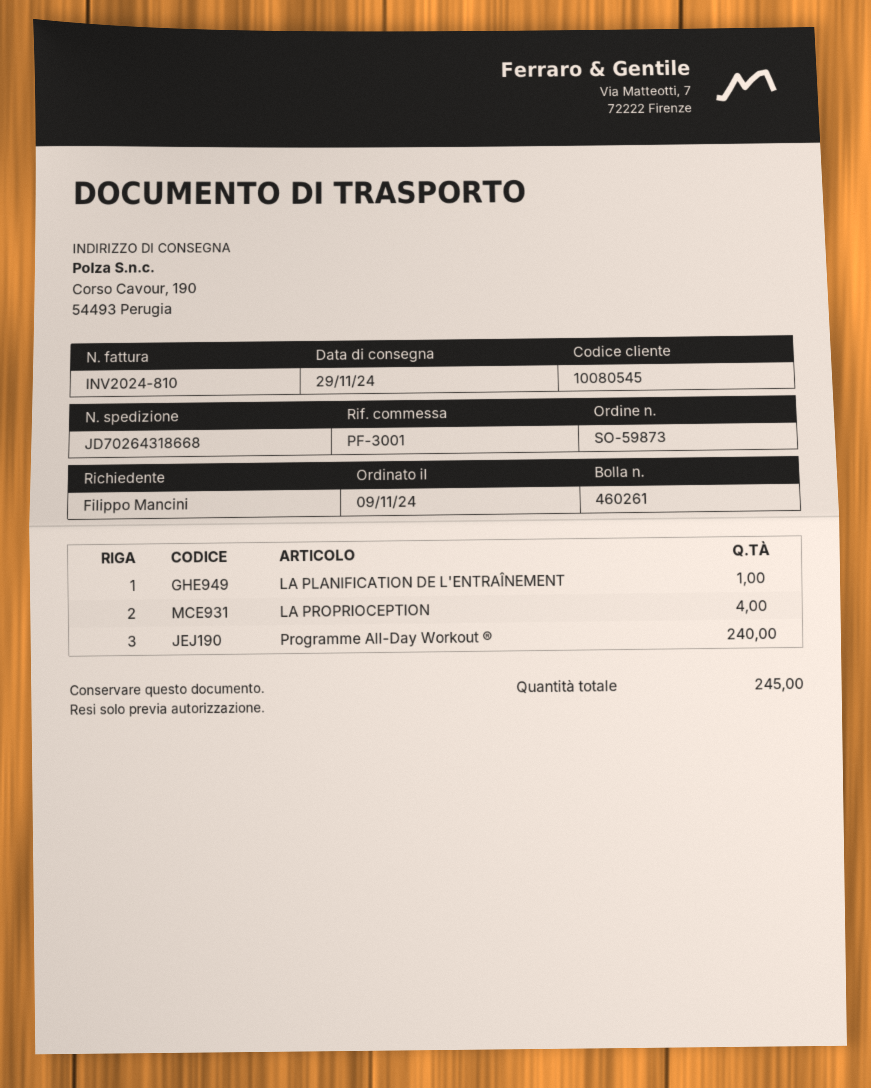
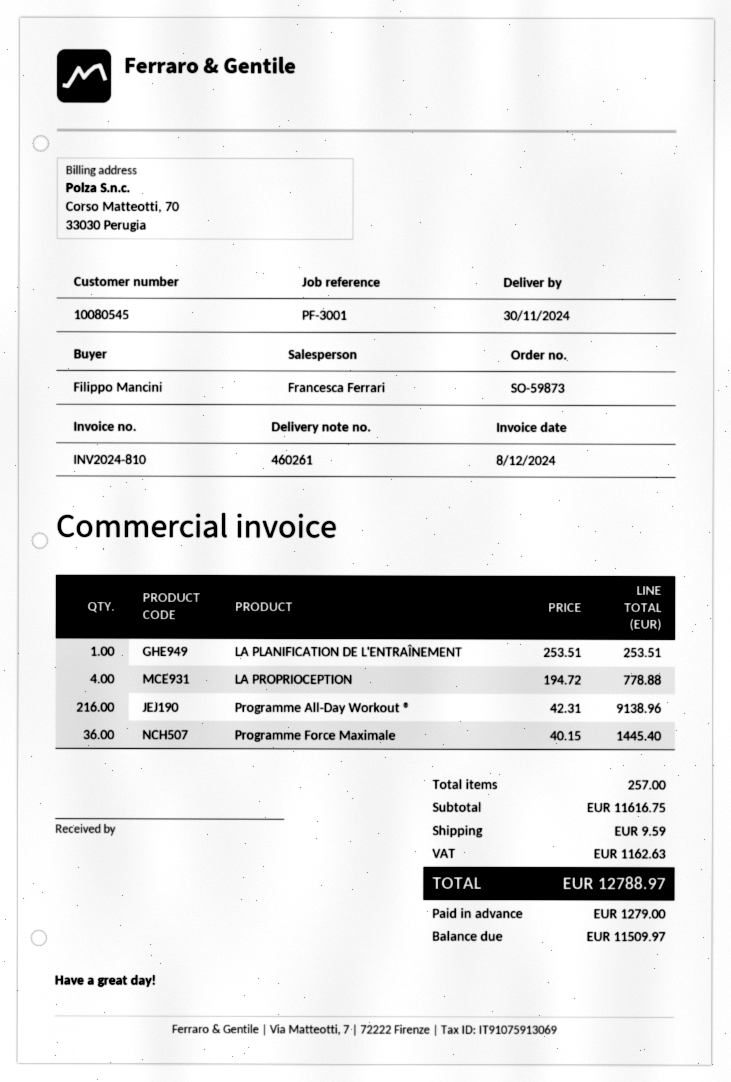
delivery date: 2024-11-29 -> 2024-11-30
Programme All-Day Workout ®: 240 -> 216
Programme Force Maximale: none -> 36
total quantity: 245 -> 257

